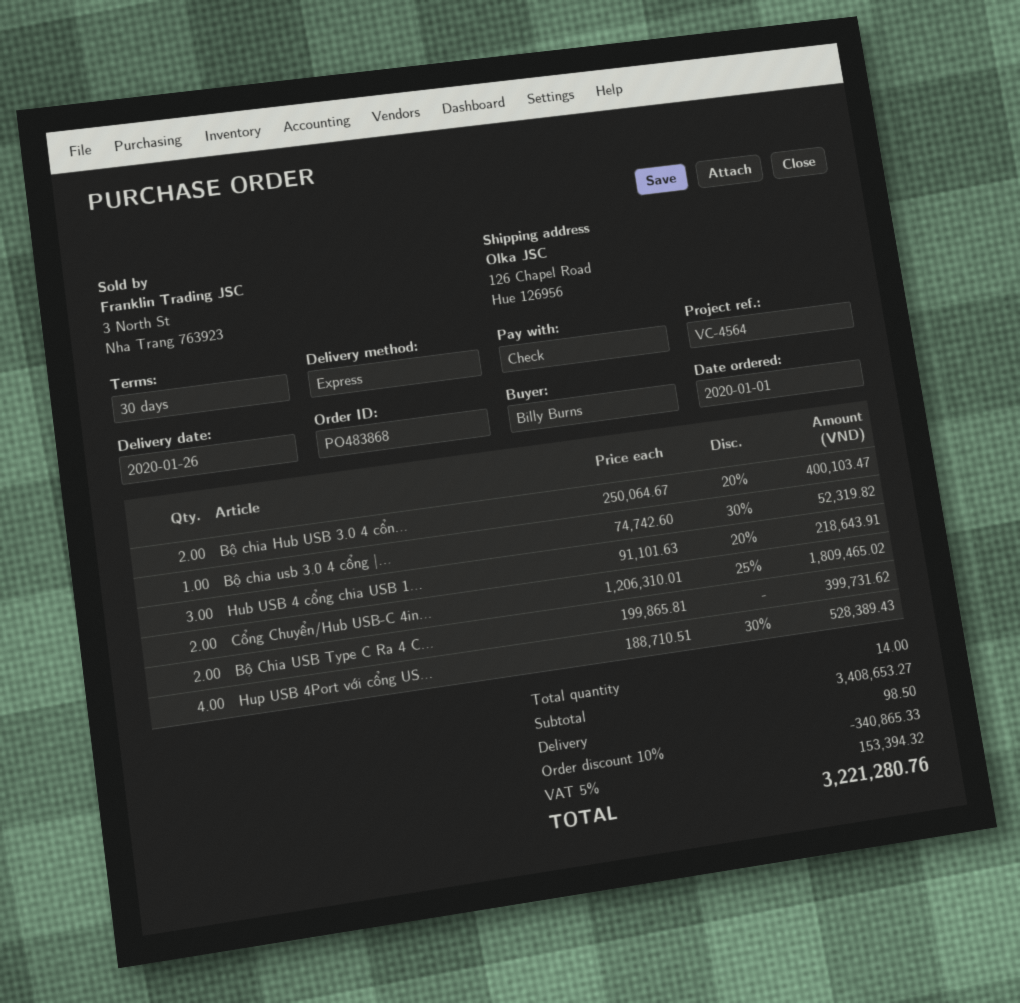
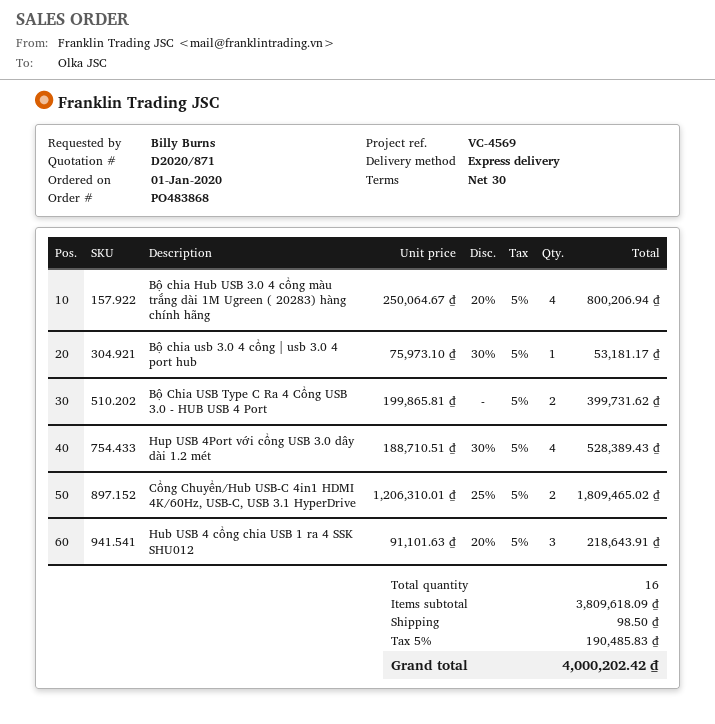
reference: VC-4564 -> VC-4569
Bộ chia Hub USB 3.0 4 cổn...: 2 x 250064.67 - 20% = 400103.47 -> 4 x 250064.67 - 20% = 800206.94
Bộ chia usb 3.0 4 cổng |...: 1 x 74742.60 - 30% = 52319.82 -> 1 x 75973.10 - 30% = 53181.17
total quantity: 14 -> 16
subtotal: 3408653.27 -> 3809618.09
discount: 10% = 340865.33 -> none
tax: 5% = 153394.32 -> 5% = 190485.83
total: 3221280.76 -> 4000202.42

